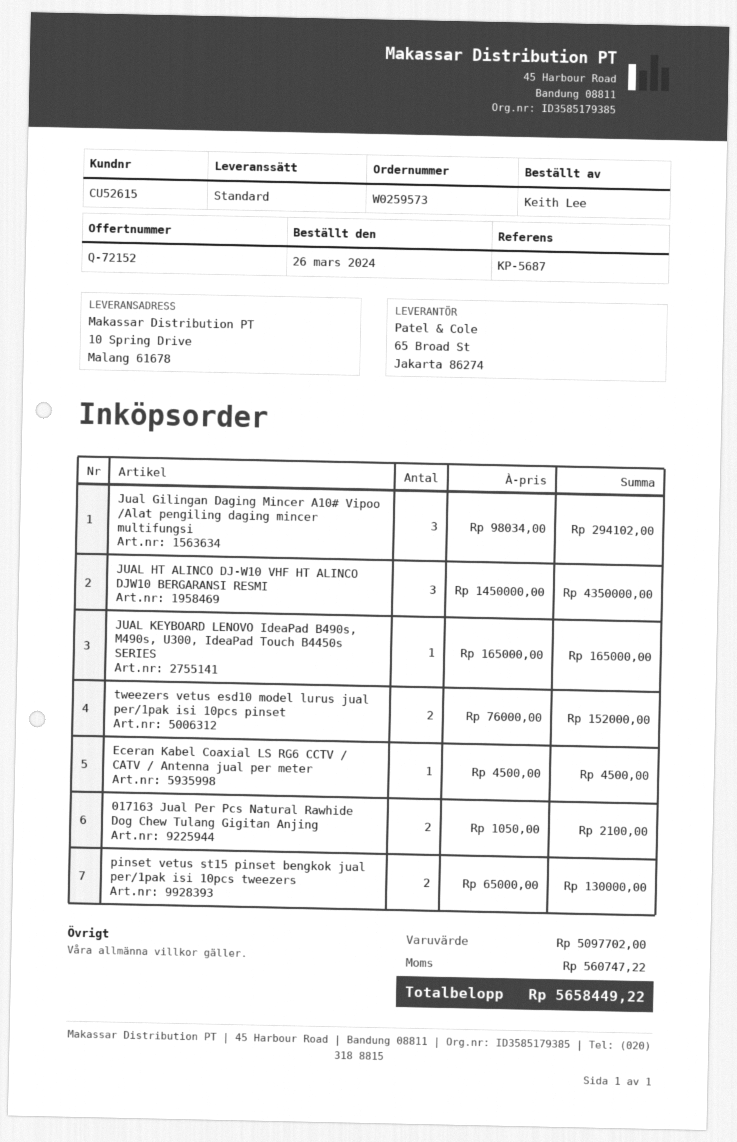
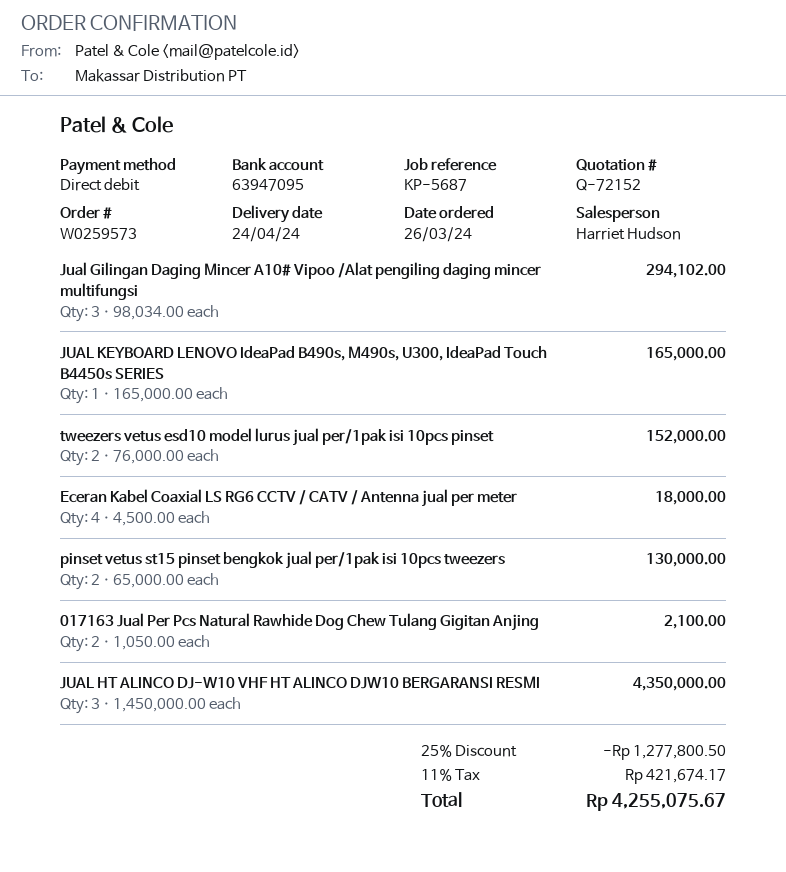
Eceran Kabel Coaxial LS RG6 CCTV / CATV / Antenna jual per meter: 1 x 4500.00 = 4500.00 -> 4 x 4500.00 = 18000.00
discount: none -> 25% = 1277800.50
tax: 560747.22 -> 421674.17
total: 5658449.22 -> 4255075.67

